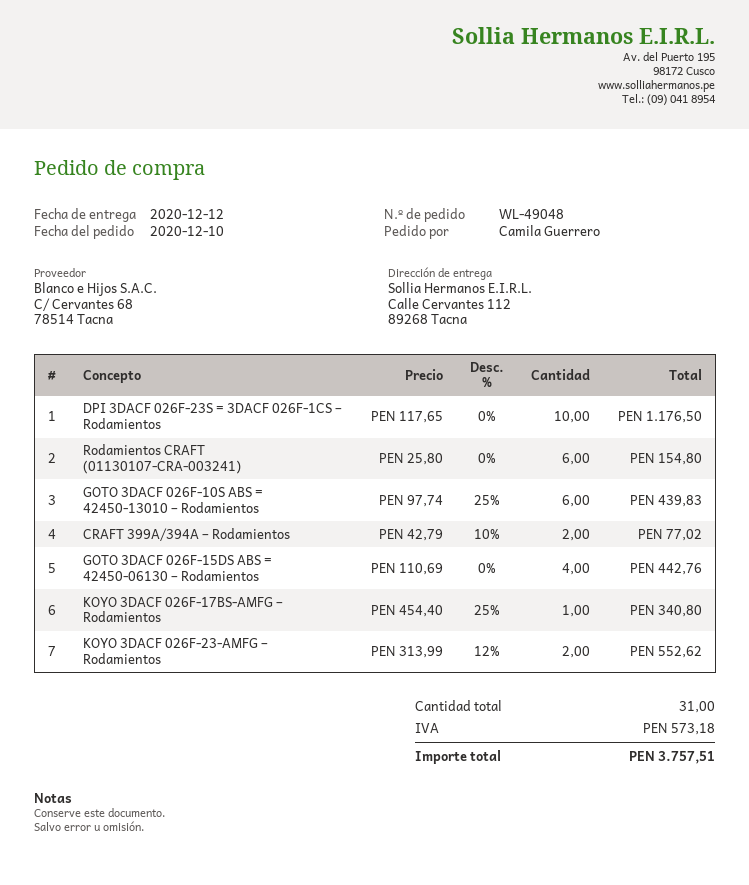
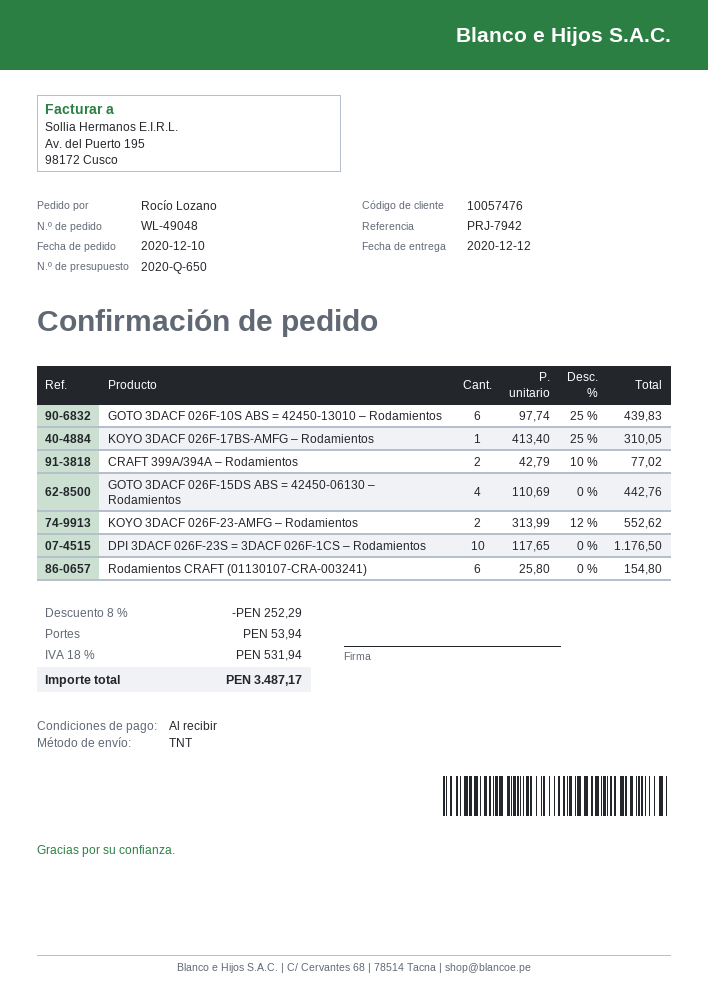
ordered by: Camila Guerrero -> Rocío Lozano
KOYO 3DACF 026F-17BS-AMFG – Rodamientos: 1 x 454.40 - 25% = 340.80 -> 1 x 413.40 - 25% = 310.05
discount: none -> 8% = 252.29
shipping: none -> 53.94
tax: 573.18 -> 531.94
total: 3757.51 -> 3487.17

